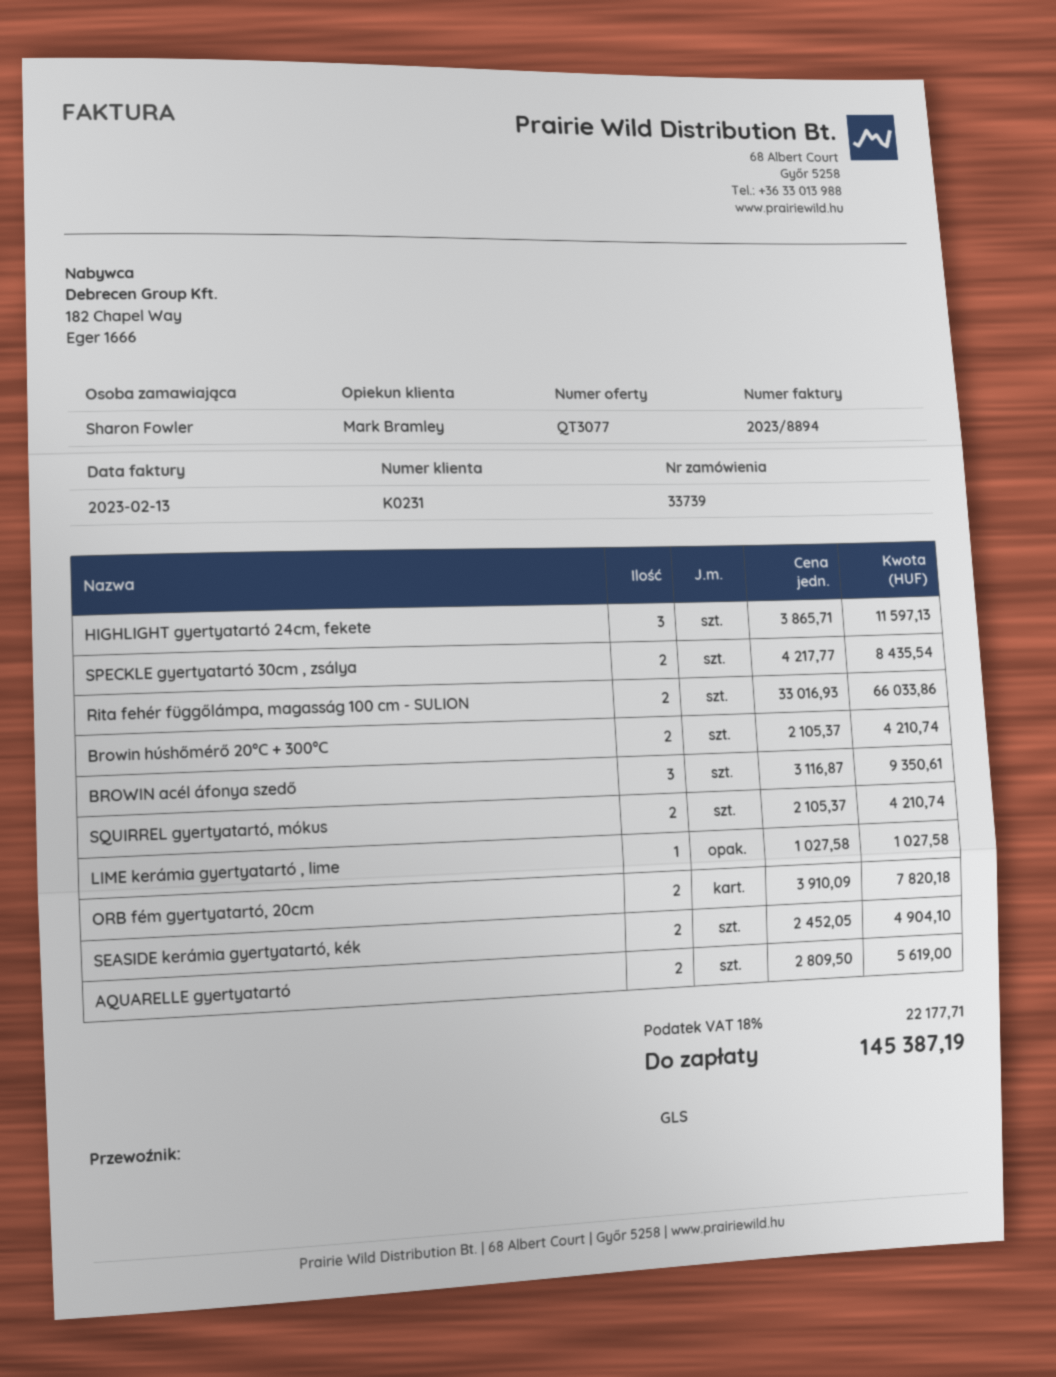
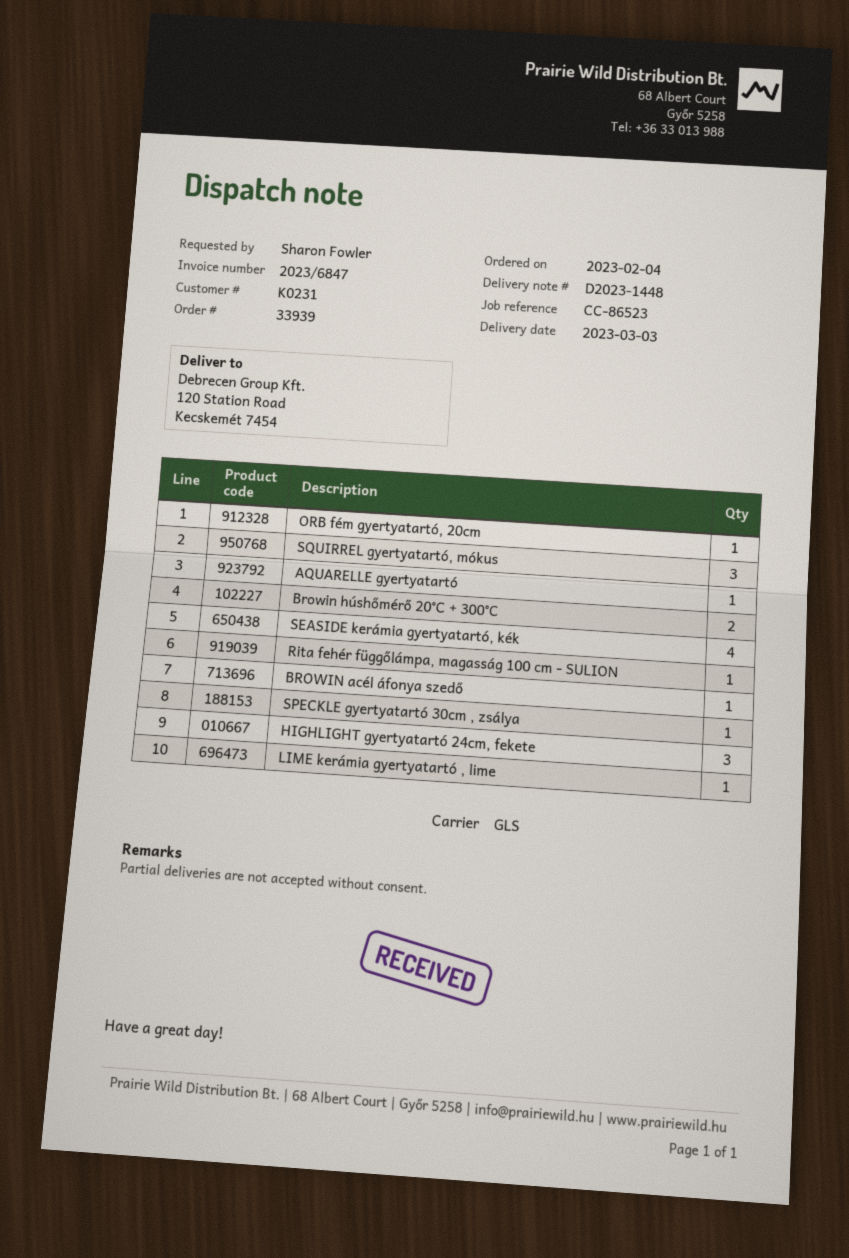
order number: 33739 -> 33939
invoice number: 2023/8894 -> 2023/6847
SPECKLE gyertyatartó 30cm , zsálya: 2 -> 1
Rita fehér függőlámpa, magasság 100 cm - SULION: 2 -> 1
BROWIN acél áfonya szedő: 3 -> 1
SQUIRREL gyertyatartó, mókus: 2 -> 3
ORB fém gyertyatartó, 20cm: 2 -> 1
SEASIDE kerámia gyertyatartó, kék: 2 -> 4
AQUARELLE gyertyatartó: 2 -> 1

